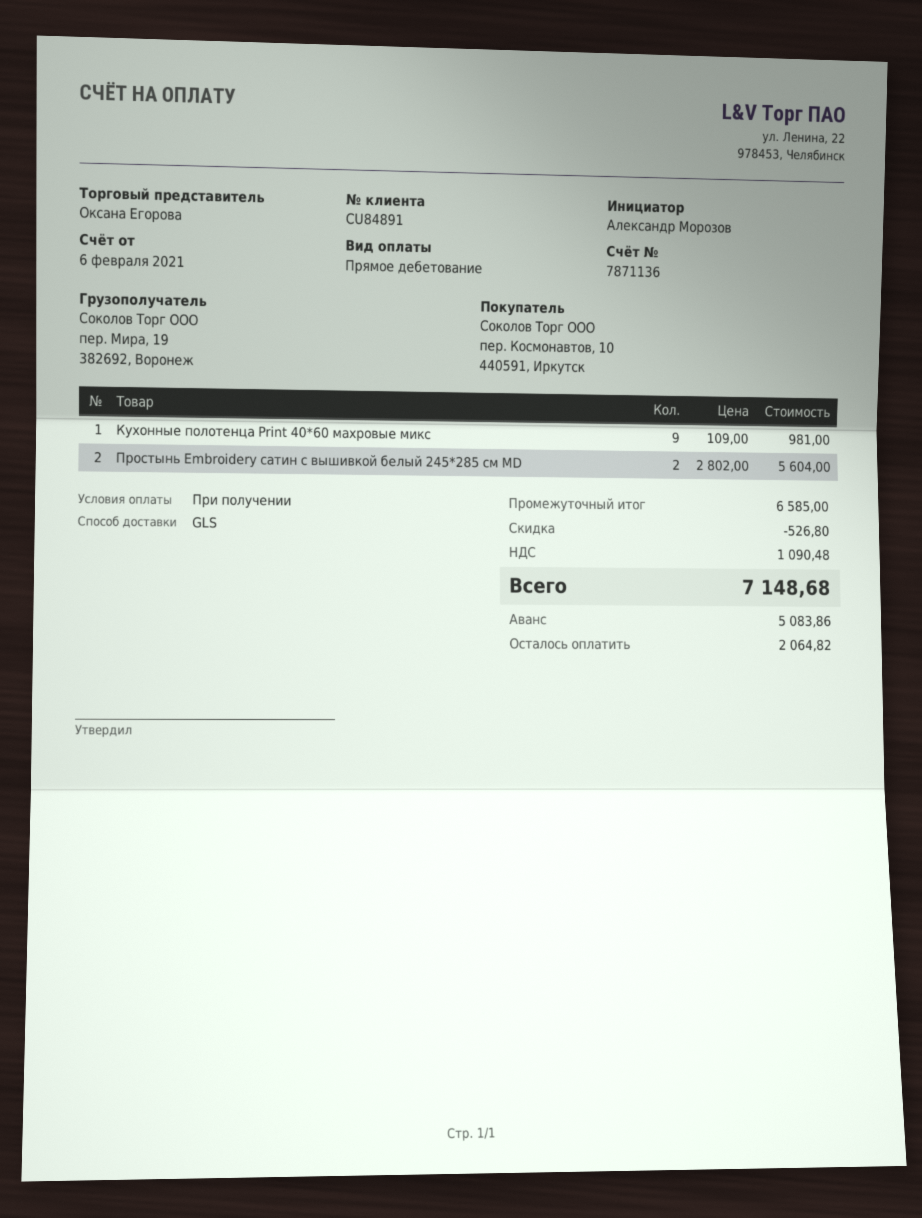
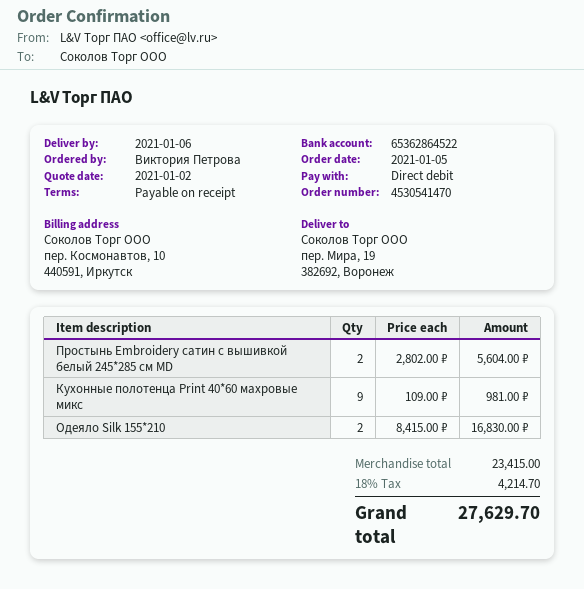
ordered by: Александр Морозов -> Виктория Петрова
Одеяло Silk 155*210: none -> 2 x 8415.00 = 16830.00
subtotal: 6585.00 -> 23415.00
discount: 526.80 -> none
tax: 1090.48 -> 4214.70
total: 7148.68 -> 27629.70

